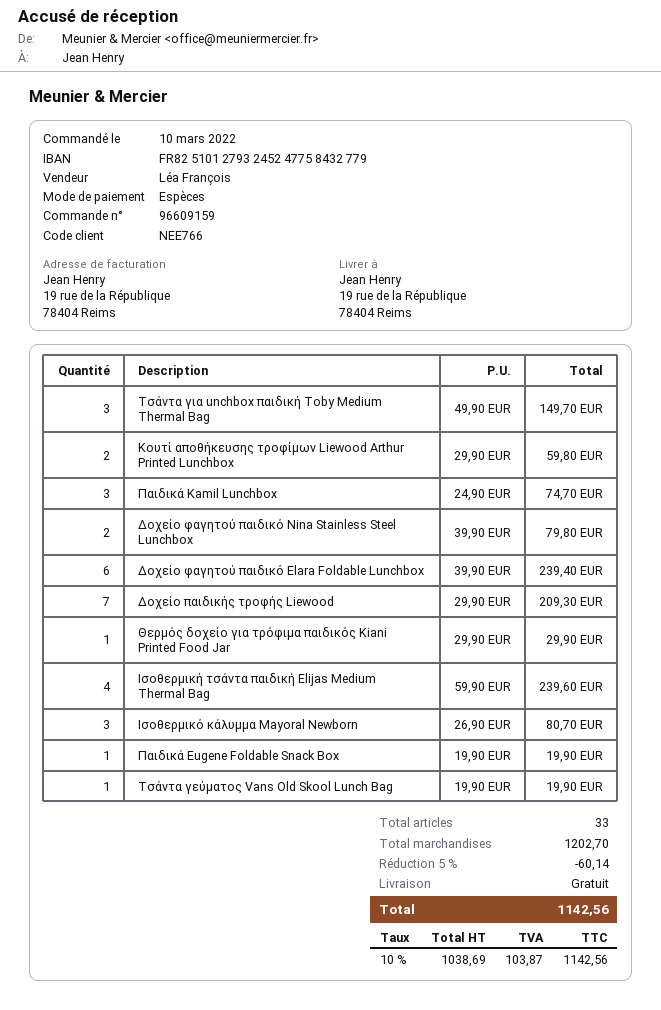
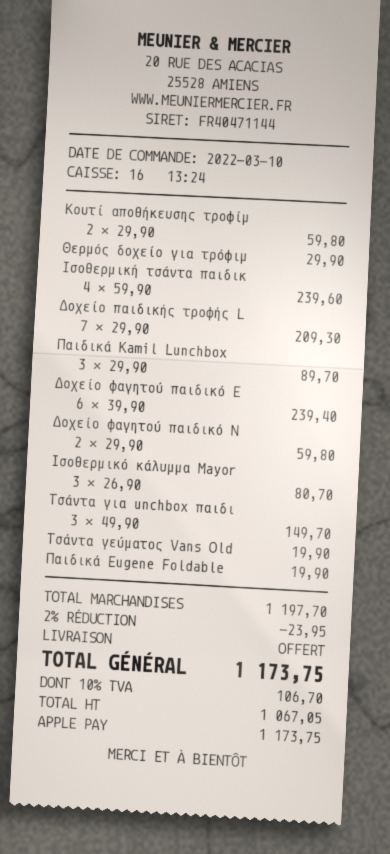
payment method: cash -> Apple Pay
Παιδικά Kamil Lunchbox: 3 x 24.90 = 74.70 -> 3 x 29.90 = 89.70
Δοχείο φαγητού παιδικό Nina Stainless Steel Lunchbox: 2 x 39.90 = 79.80 -> 2 x 29.90 = 59.80
subtotal: 1202.70 -> 1197.70
discount: 5% = 60.14 -> 2% = 23.95
net: 1038.69 -> 1067.05
tax: 10% = 103.87 -> 10% = 106.70
total: 1142.56 -> 1173.75

